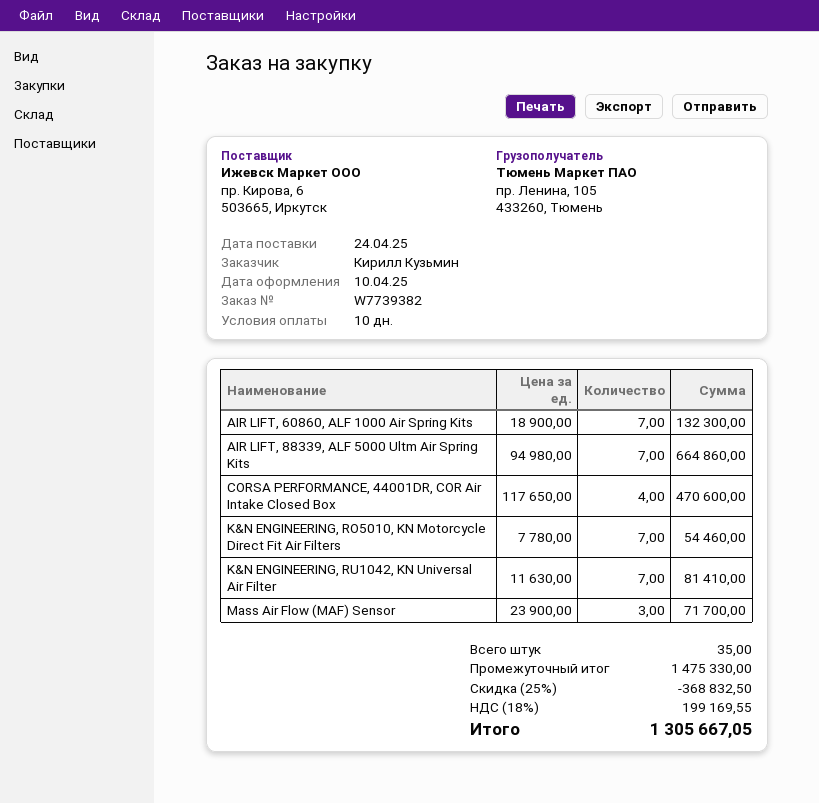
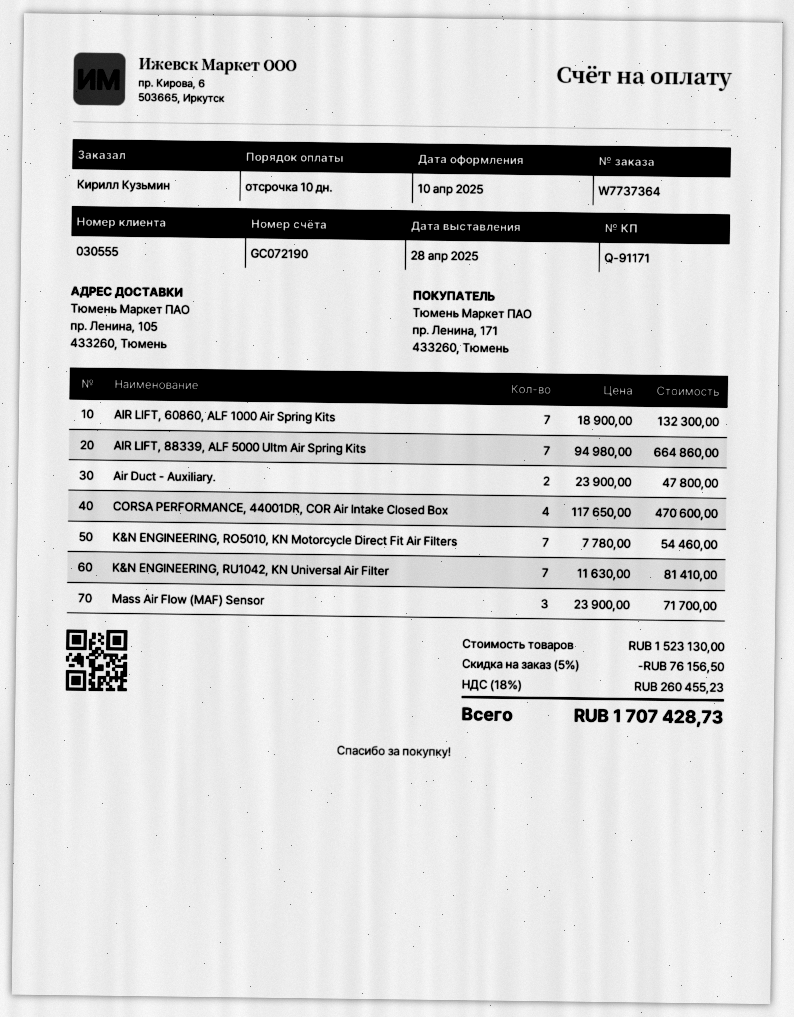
order number: W7739382 -> W7737364
Air Duct - Auxiliary.: none -> 2 x 23900.00 = 47800.00
subtotal: 1475330.00 -> 1523130.00
discount: 25% = 368832.50 -> 5% = 76156.50
tax: 18% = 199169.55 -> 18% = 260455.23
total: 1305667.05 -> 1707428.73

